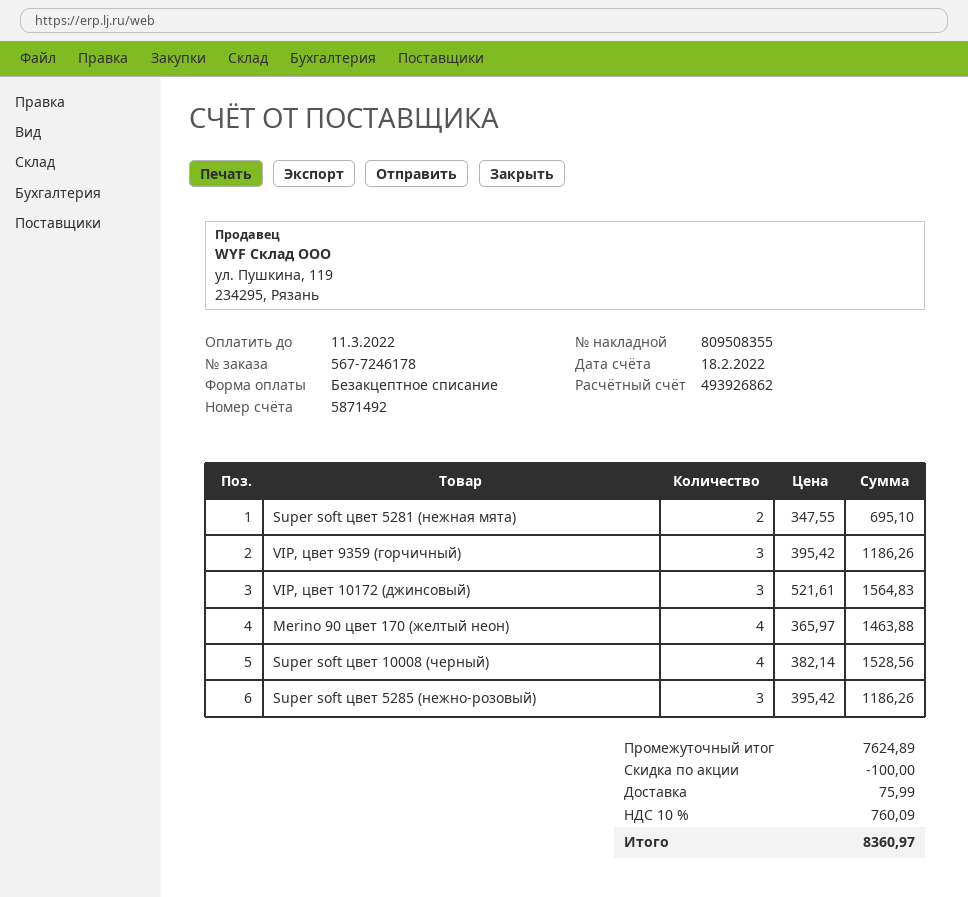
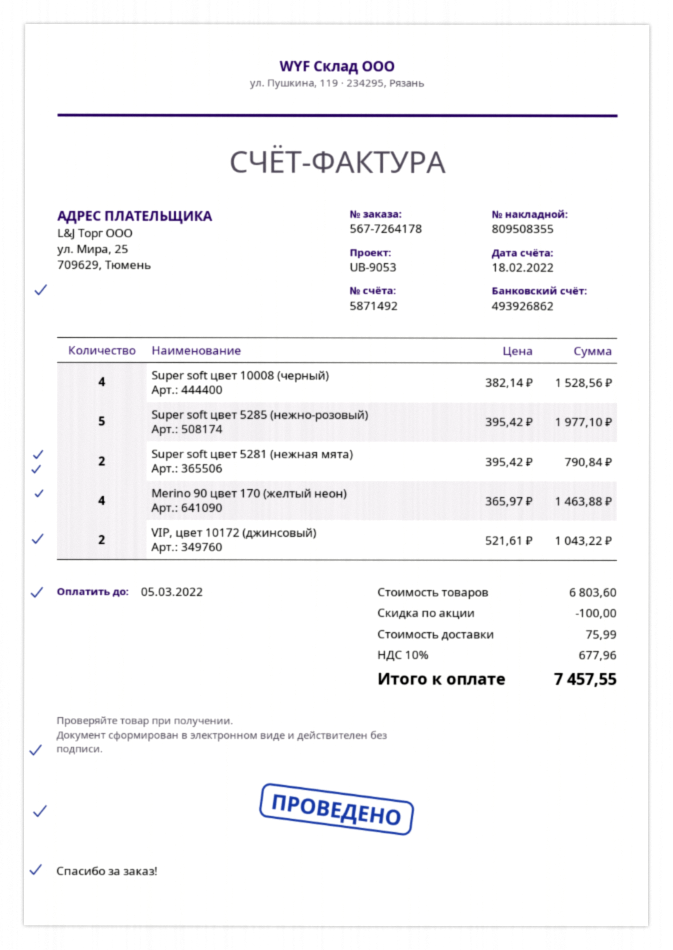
order number: 567-7246178 -> 567-7264178
due date: 2022-03-11 -> 2022-03-05
Super soft цвет 5281 (нежная мята): 2 x 347.55 = 695.10 -> 2 x 395.42 = 790.84
VIP, цвет 9359 (горчичный): 3 x 395.42 = 1186.26 -> none
VIP, цвет 10172 (джинсовый): 3 x 521.61 = 1564.83 -> 2 x 521.61 = 1043.22
Super soft цвет 5285 (нежно-розовый): 3 x 395.42 = 1186.26 -> 5 x 395.42 = 1977.10
subtotal: 7624.89 -> 6803.60
tax: 10% = 760.09 -> 10% = 677.96
total: 8360.97 -> 7457.55

